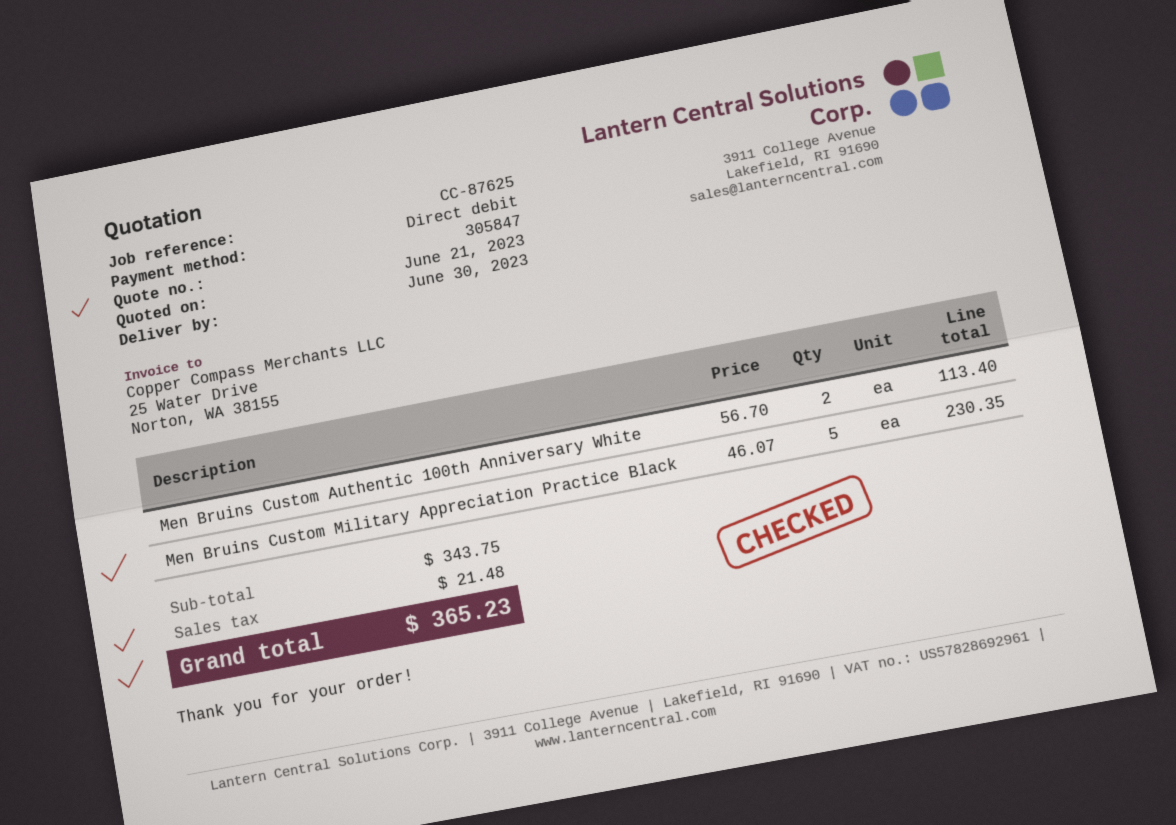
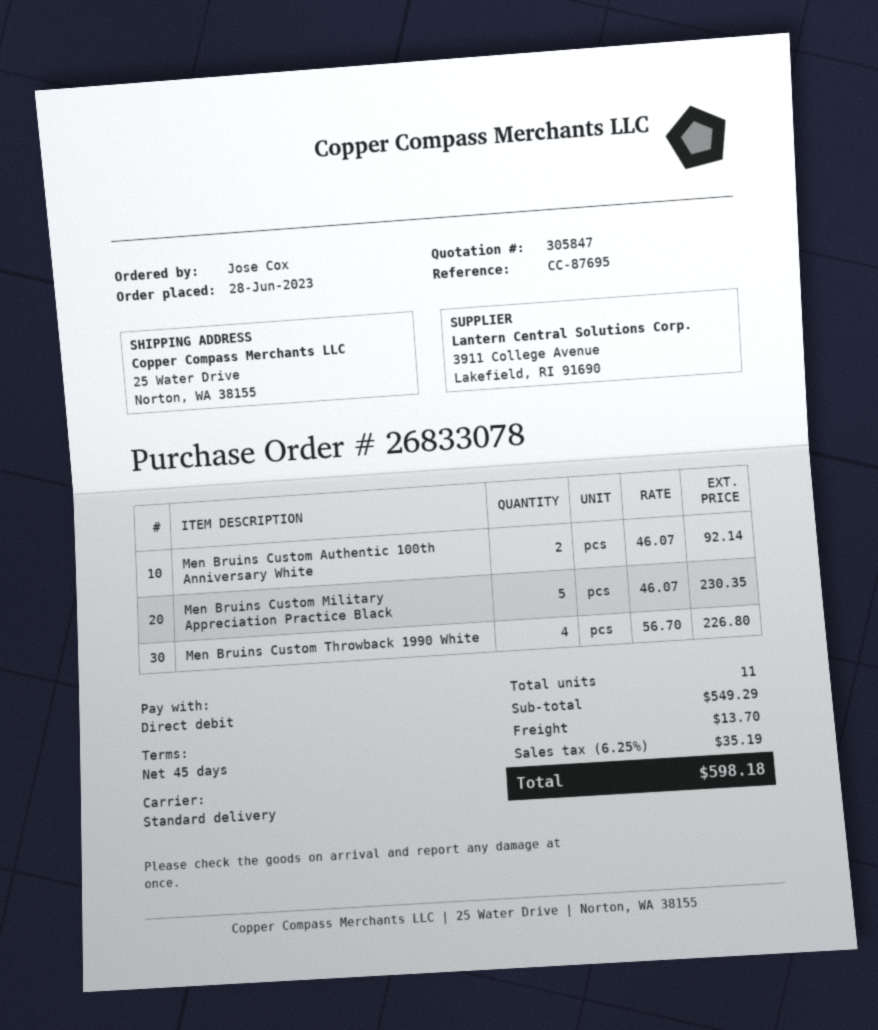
reference: CC-87625 -> CC-87695
Men Bruins Custom Authentic 100th Anniversary White: 2 x 56.70 = 113.40 -> 2 x 46.07 = 92.14
Men Bruins Custom Throwback 1990 White: none -> 4 x 56.70 = 226.80
subtotal: 343.75 -> 549.29
shipping: none -> 13.70
tax: 21.48 -> 35.19
total: 365.23 -> 598.18

